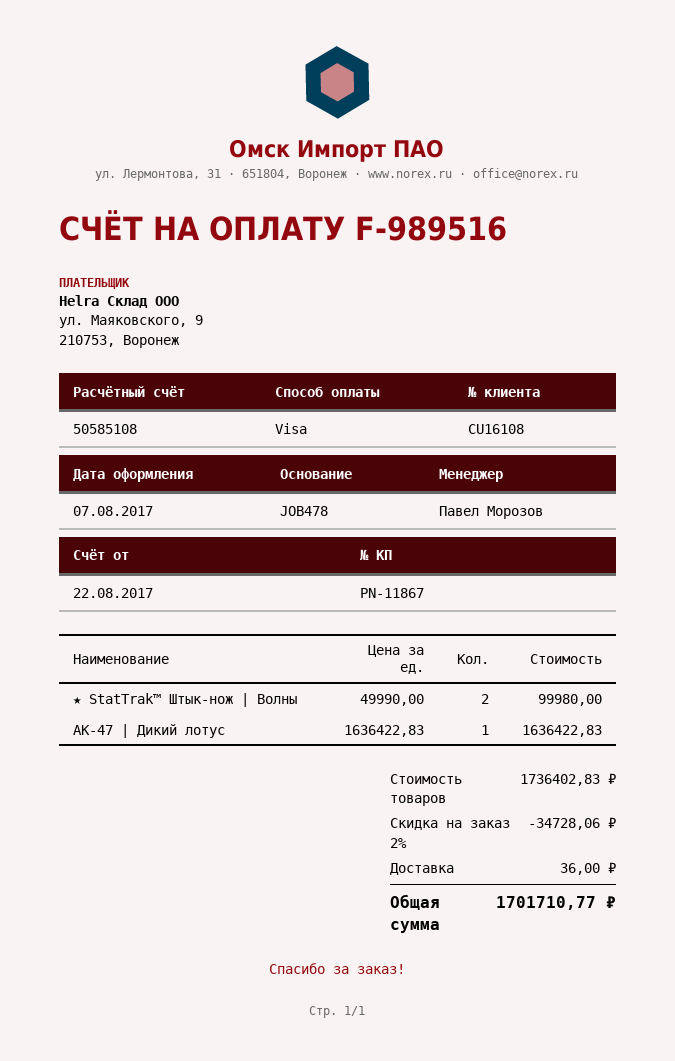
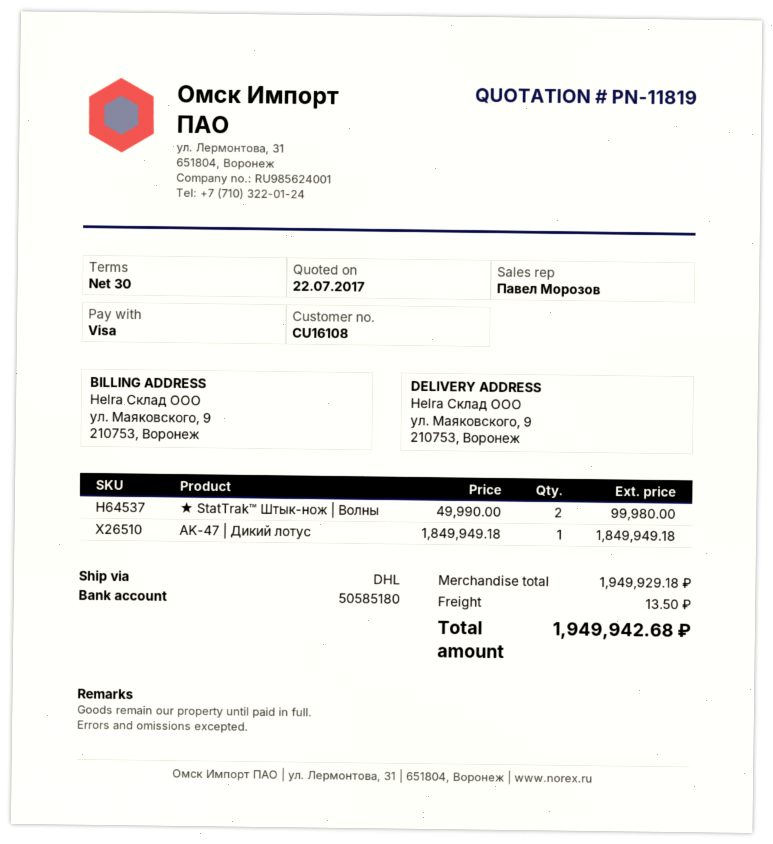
quote number: PN-11867 -> PN-11819
bank account: 50585108 -> 50585180
AK-47 | Дикий лотус: 1 x 1636422.83 = 1636422.83 -> 1 x 1849949.18 = 1849949.18
subtotal: 1736402.83 -> 1949929.18
discount: 2% = 34728.06 -> none
shipping: 36.00 -> 13.50
total: 1701710.77 -> 1949942.68

